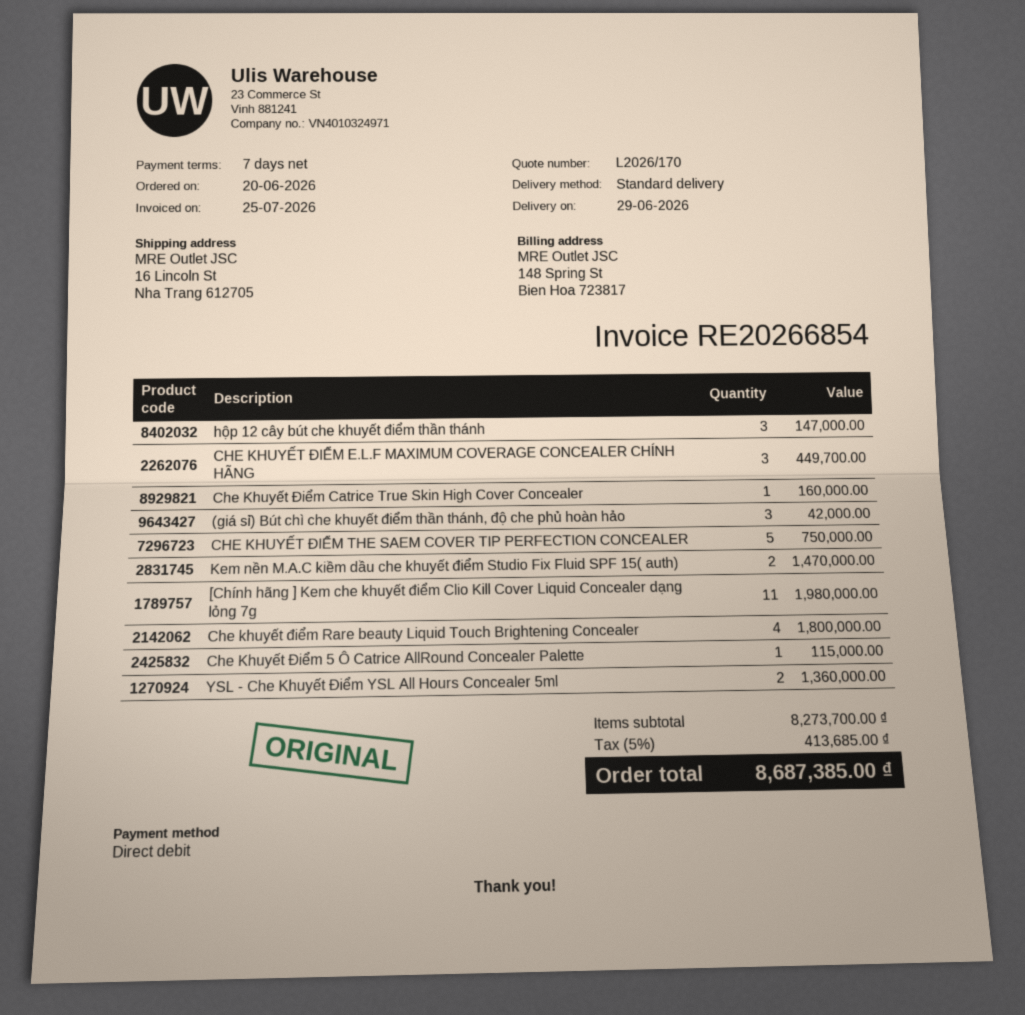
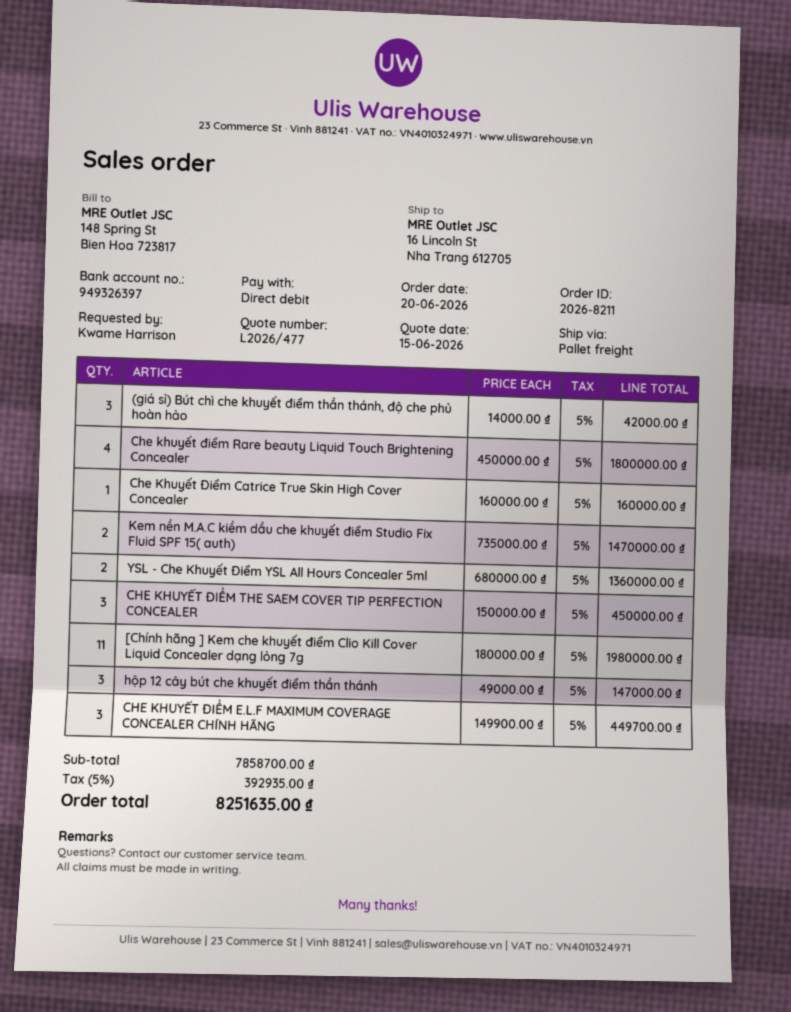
quote number: L2026/170 -> L2026/477
shipping method: standard -> pallet freight
CHE KHUYẾT ĐIỂM THE SAEM COVER TIP PERFECTION CONCEALER: 5 for 750000.00 -> 3 for 450000.00
Che Khuyết Điểm 5 Ô Catrice AllRound Concealer Palette: 1 for 115000.00 -> none
subtotal: 8273700.00 -> 7858700.00
tax: 5% = 413685.00 -> 5% = 392935.00
total: 8687385.00 -> 8251635.00

